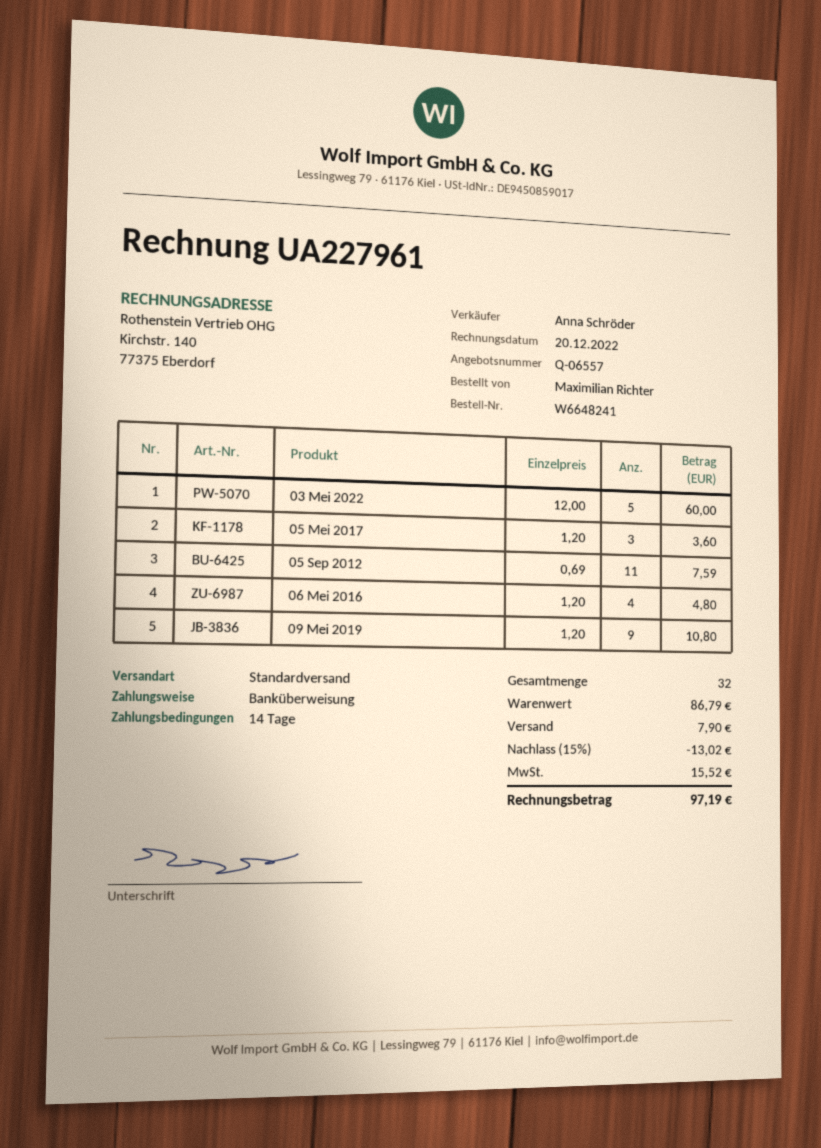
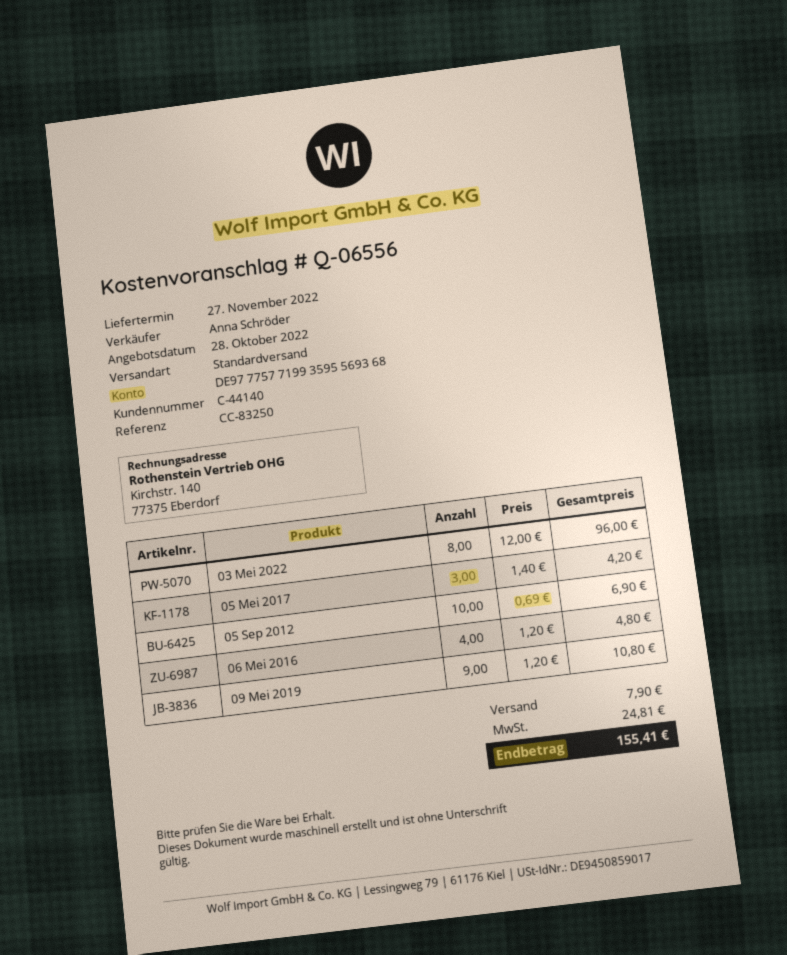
quote number: Q-06557 -> Q-06556
03 Mei 2022: 5 x 12.00 = 60.00 -> 8 x 12.00 = 96.00
05 Mei 2017: 3 x 1.20 = 3.60 -> 3 x 1.40 = 4.20
05 Sep 2012: 11 x 0.69 = 7.59 -> 10 x 0.69 = 6.90
discount: 15% = 13.02 -> none
tax: 15.52 -> 24.81
total: 97.19 -> 155.41

